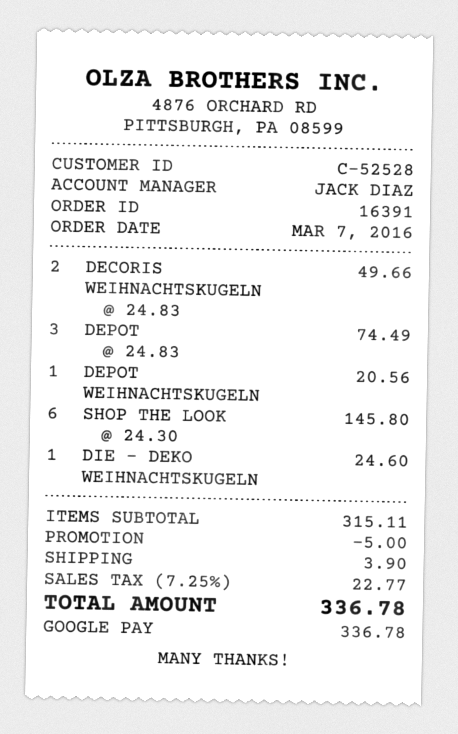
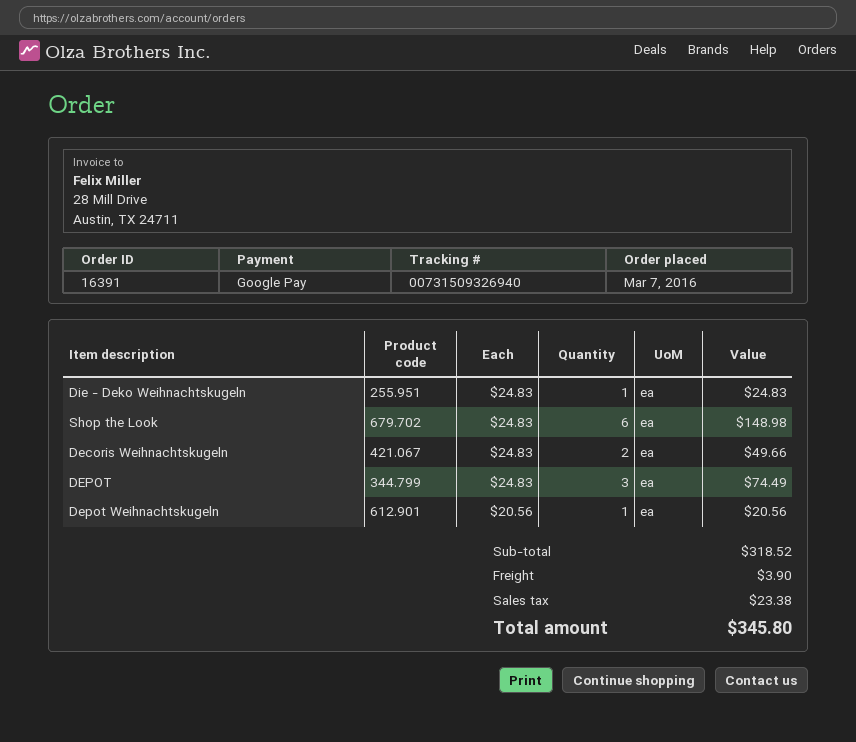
SHOP THE LOOK: 6 x 24.30 = 145.80 -> 6 x 24.83 = 148.98
DIE - DEKO WEIHNACHTSKUGELN: 1 x 24.60 = 24.60 -> 1 x 24.83 = 24.83
subtotal: 315.11 -> 318.52
discount: 5.00 -> none
tax: 22.77 -> 23.38
total: 336.78 -> 345.80

